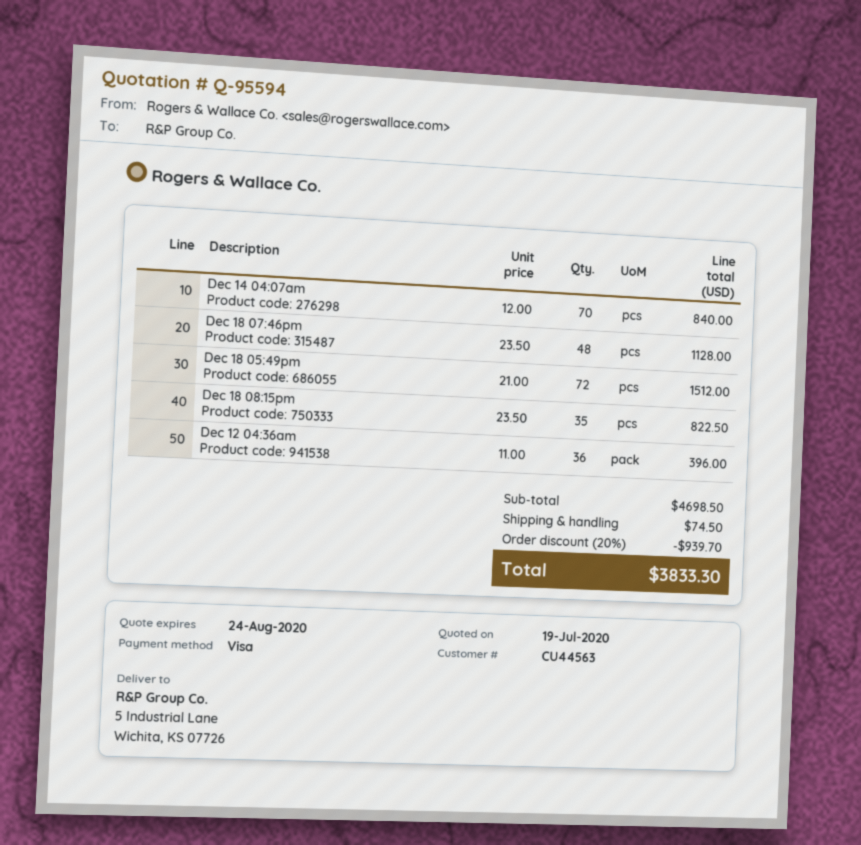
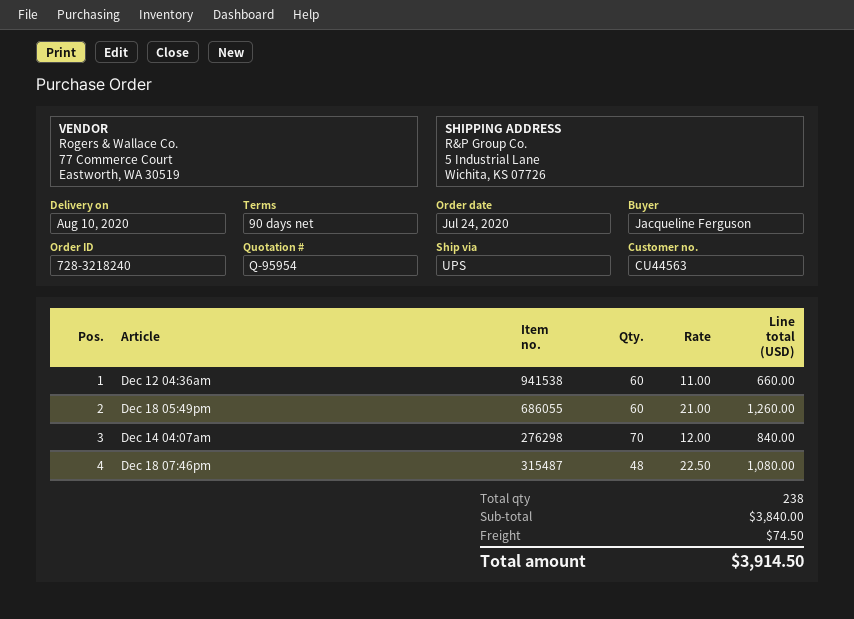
quote number: Q-95594 -> Q-95954
Dec 18 07:46pm: 48 x 23.50 = 1128.00 -> 48 x 22.50 = 1080.00
Dec 18 05:49pm: 72 x 21.00 = 1512.00 -> 60 x 21.00 = 1260.00
Dec 18 08:15pm: 35 x 23.50 = 822.50 -> none
Dec 12 04:36am: 36 x 11.00 = 396.00 -> 60 x 11.00 = 660.00
subtotal: 4698.50 -> 3840.00
discount: 20% = 939.70 -> none
total: 3833.30 -> 3914.50

